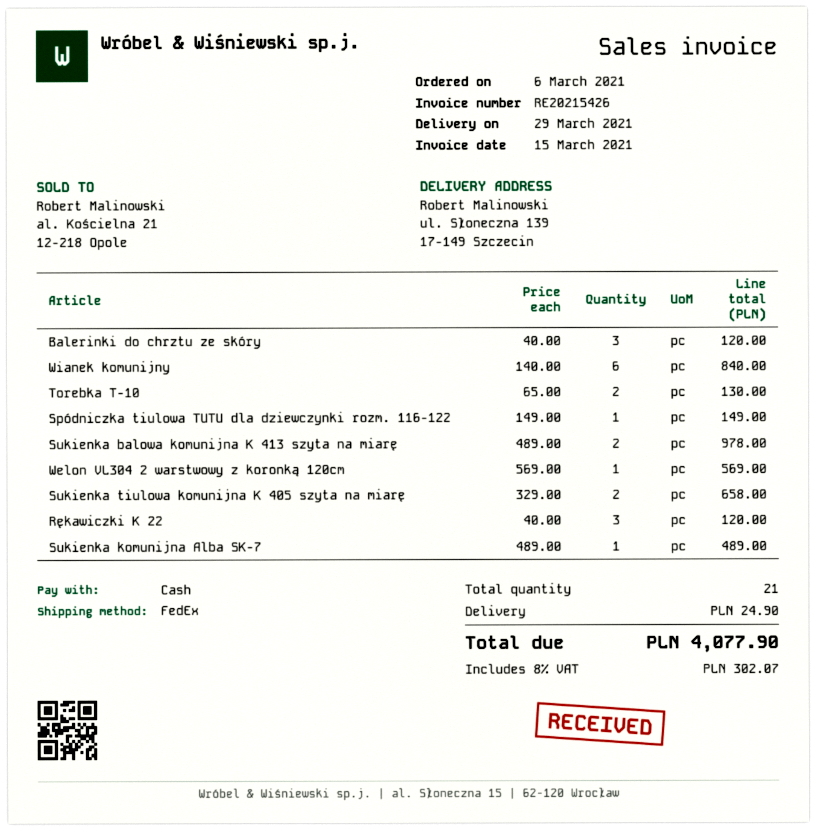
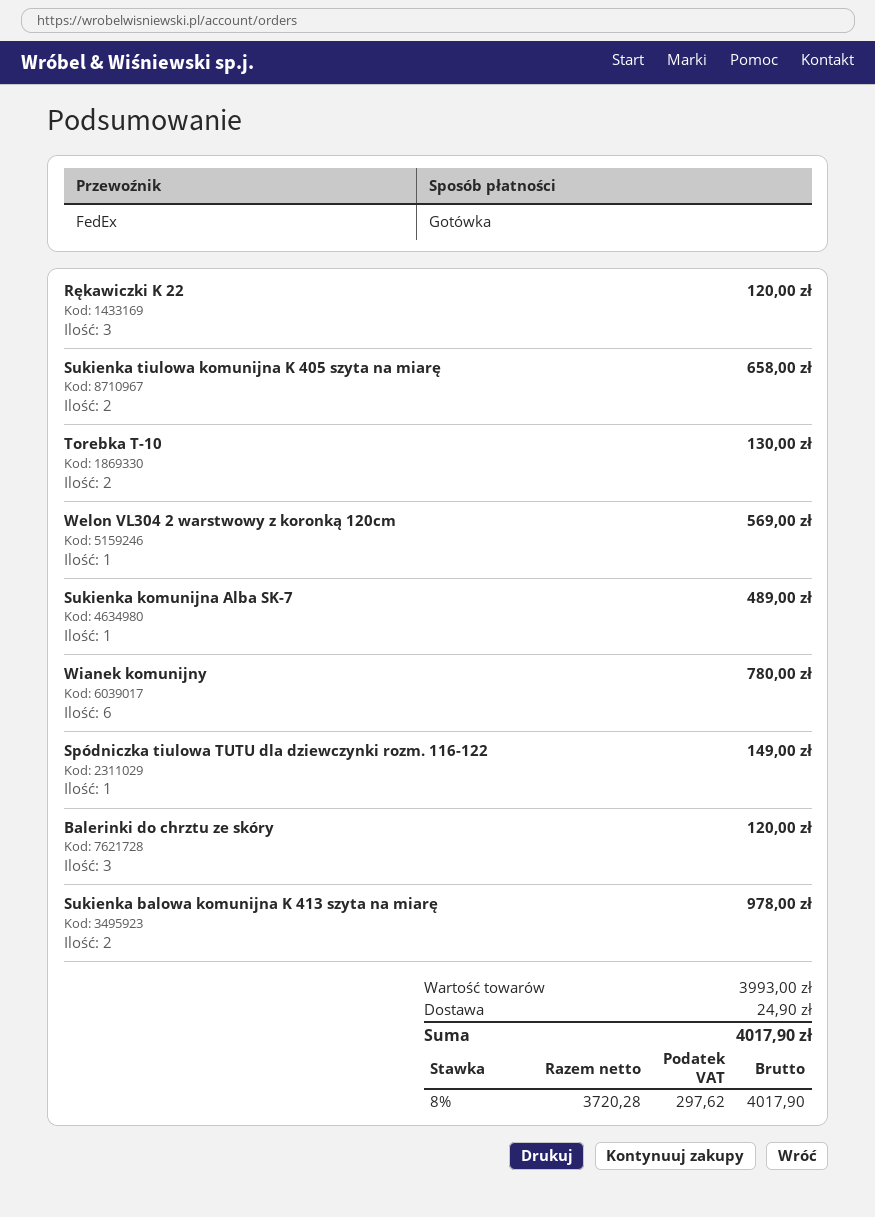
Wianek komunijny: 6 for 840.00 -> 6 for 780.00
tax: 8% = 302.07 -> 8% = 297.62
total: 4077.90 -> 4017.90

